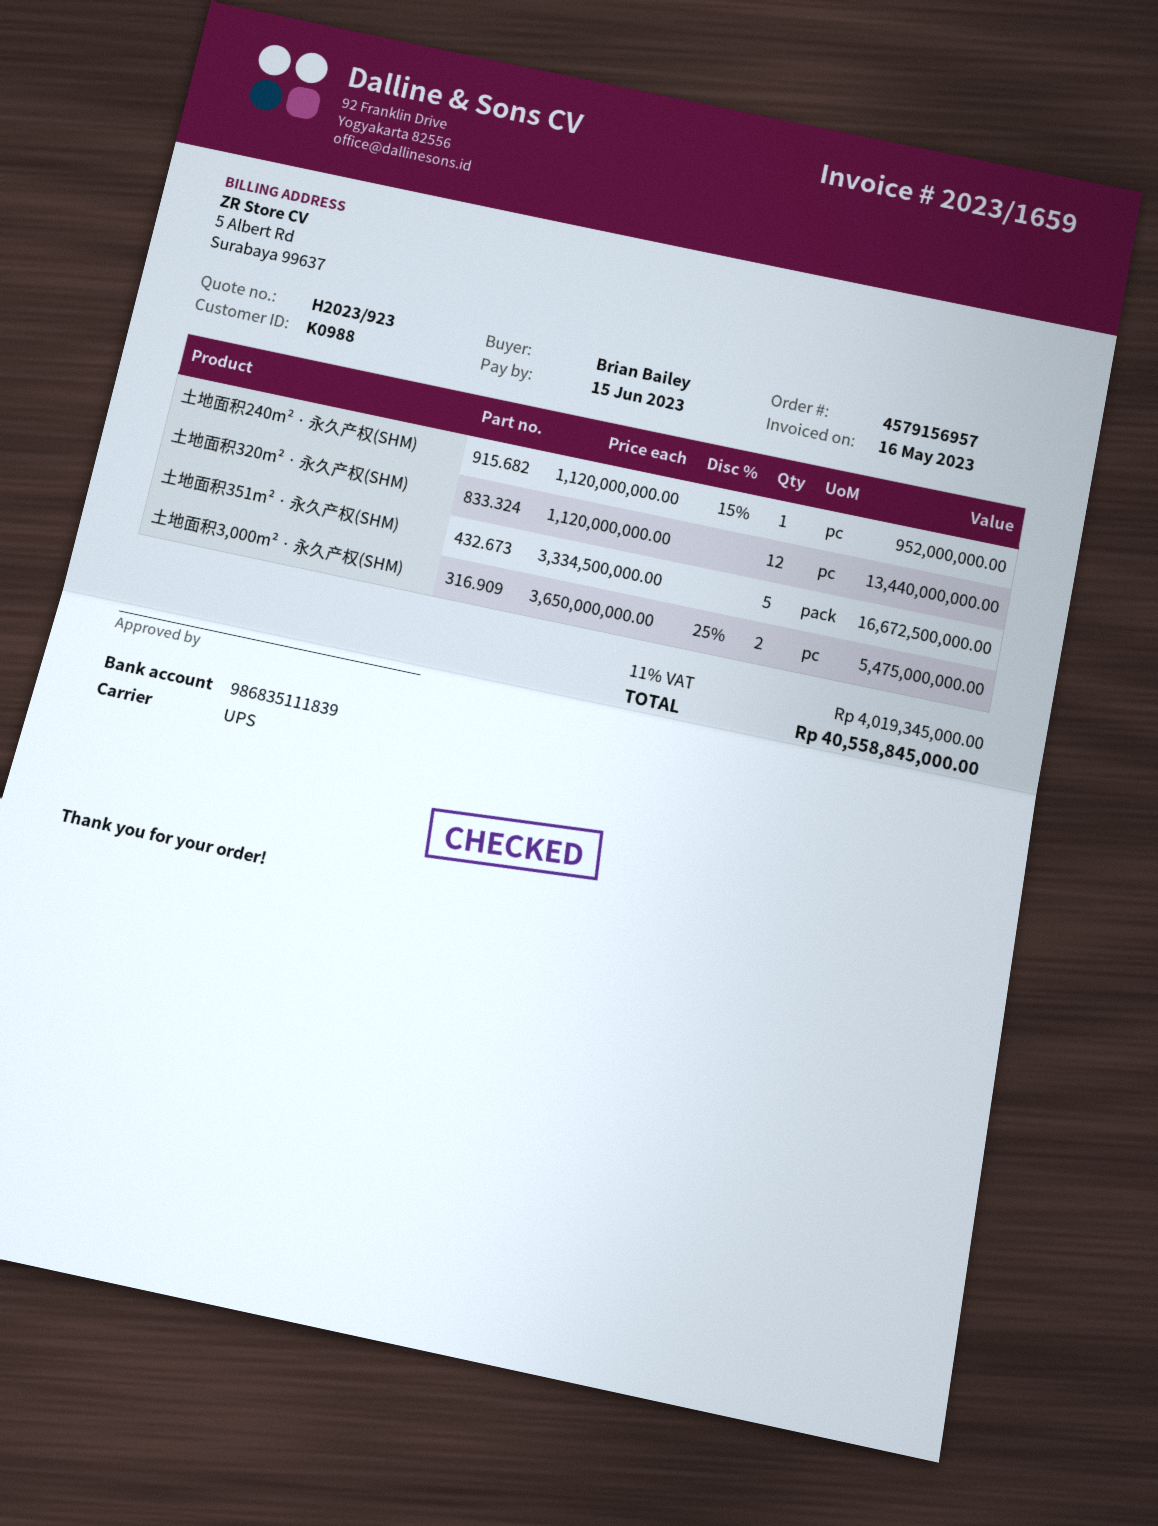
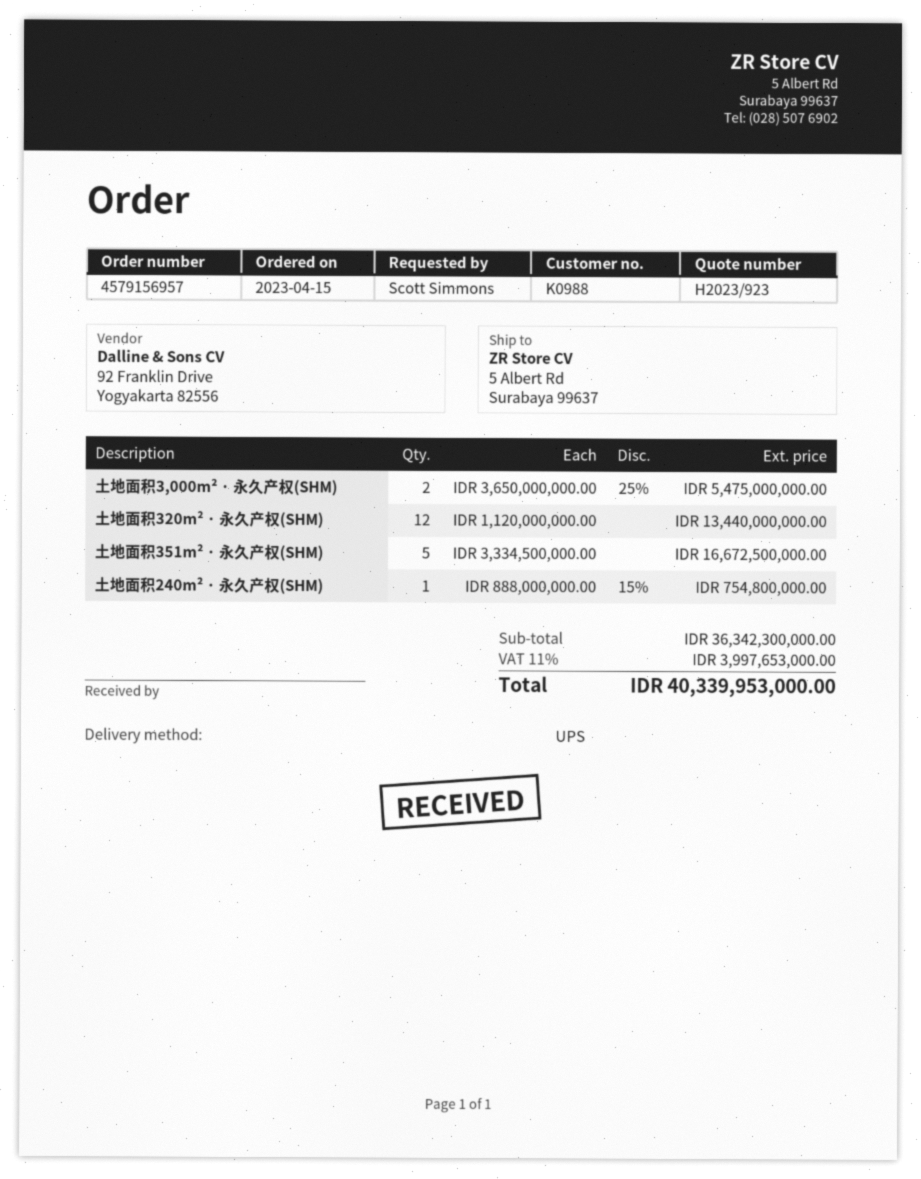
ordered by: Brian Bailey -> Scott Simmons
土地面积240m² · 永久产权(SHM): 1 x 1120000000.00 - 15% = 952000000.00 -> 1 x 888000000.00 - 15% = 754800000.00
tax: 11% = 4019345000.00 -> 11% = 3997653000.00
total: 40558845000.00 -> 40339953000.00

